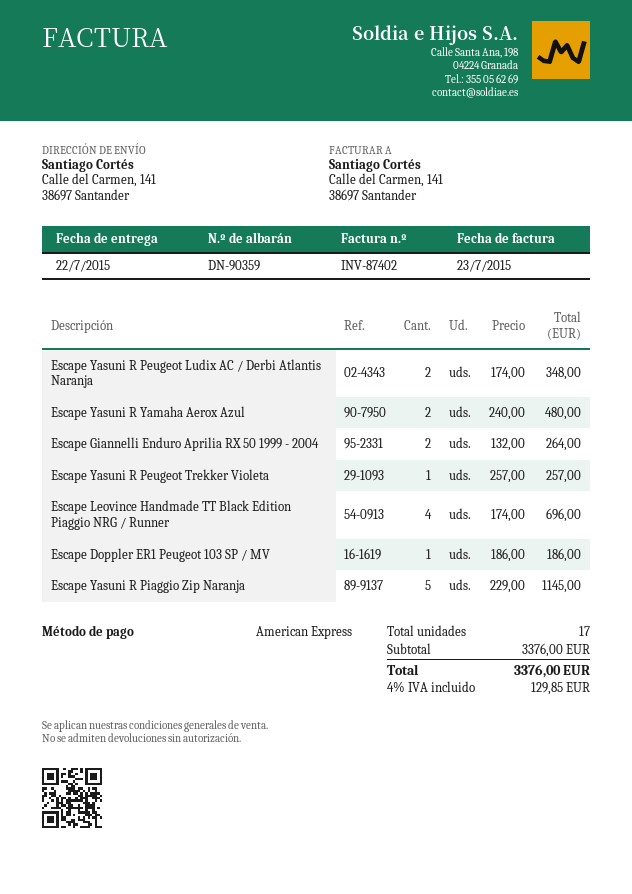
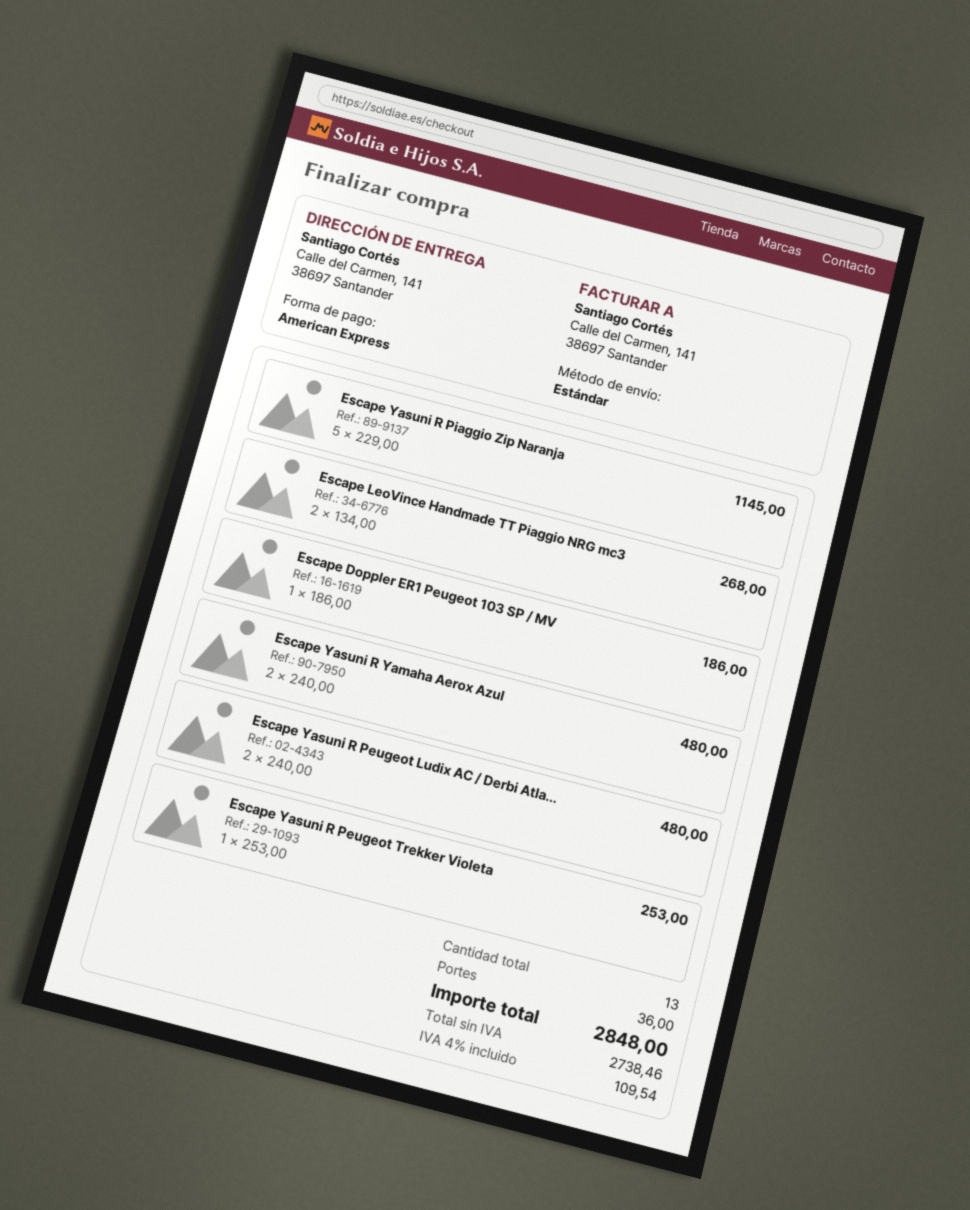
Escape Yasuni R Peugeot Ludix AC / Derbi Atlantis Naranja: 2 x 174.00 = 348.00 -> 2 x 240.00 = 480.00
Escape Giannelli Enduro Aprilia RX 50 1999 - 2004: 2 x 132.00 = 264.00 -> none
Escape Yasuni R Peugeot Trekker Violeta: 1 x 257.00 = 257.00 -> 1 x 253.00 = 253.00
Escape Leovince Handmade TT Black Edition Piaggio NRG / Runner: 4 x 174.00 = 696.00 -> none
Escape LeoVince Handmade TT Piaggio NRG mc3: none -> 2 x 134.00 = 268.00
total quantity: 17 -> 13
shipping: none -> 36.00
tax: 4% = 129.85 -> 4% = 109.54
total: 3376.00 -> 2848.00

